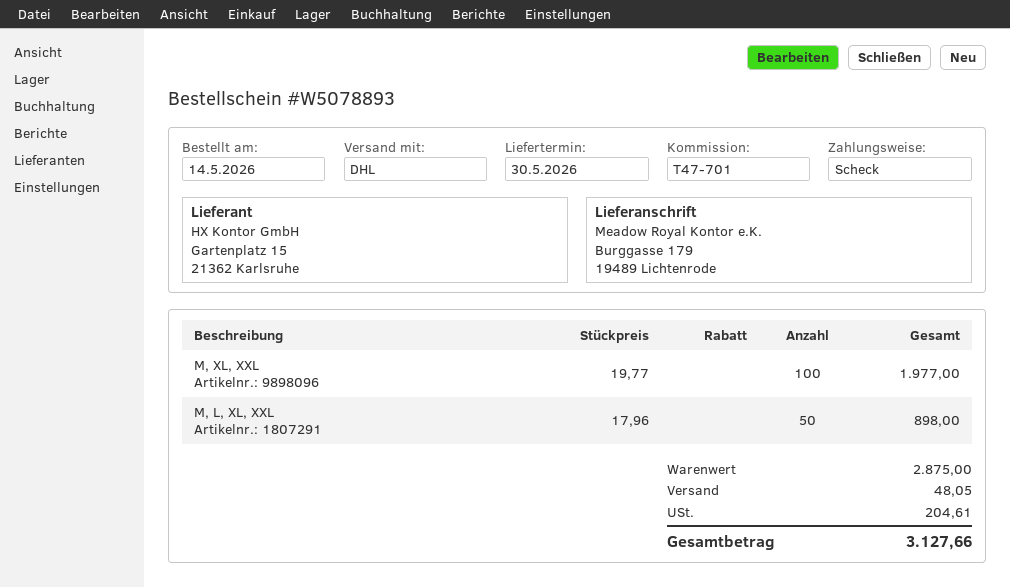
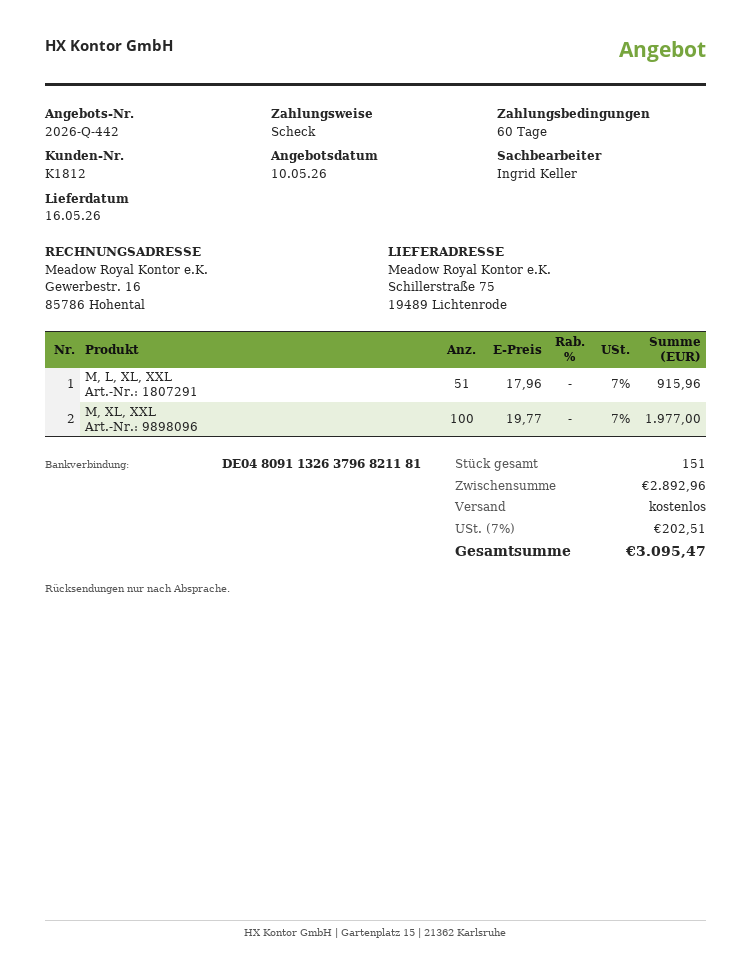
delivery date: 2026-05-30 -> 2026-05-16
ship to: Burggasse 179, 19489 Lichtenrode -> Schillerstraße 75, 19489 Lichtenrode
M, L, XL, XXL: 50 x 17.96 = 898.00 -> 51 x 17.96 = 915.96
subtotal: 2875.00 -> 2892.96
shipping: 48.05 -> 0.00
tax: 204.61 -> 202.51
total: 3127.66 -> 3095.47

